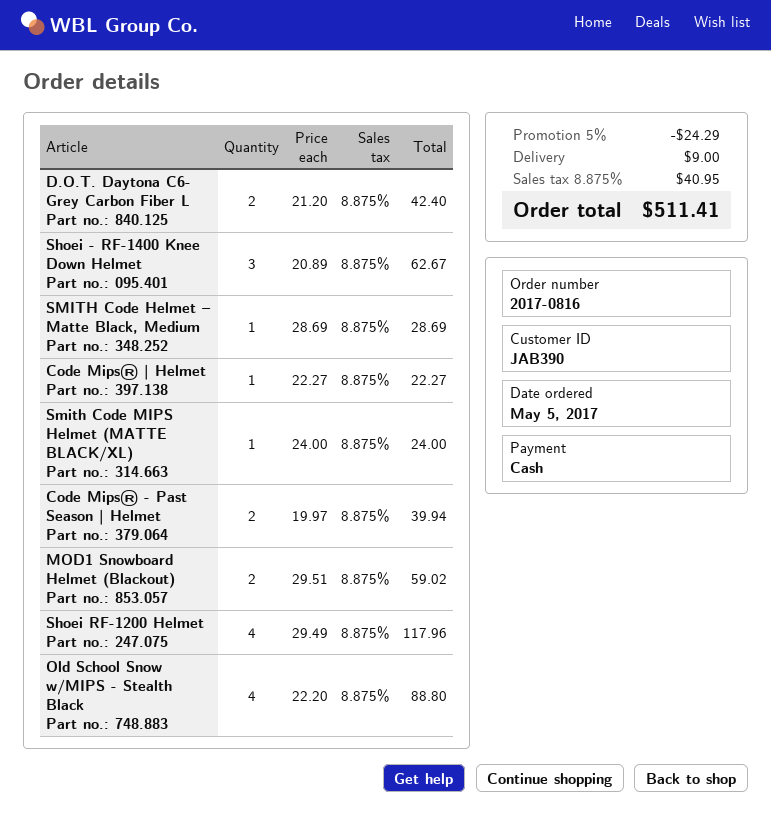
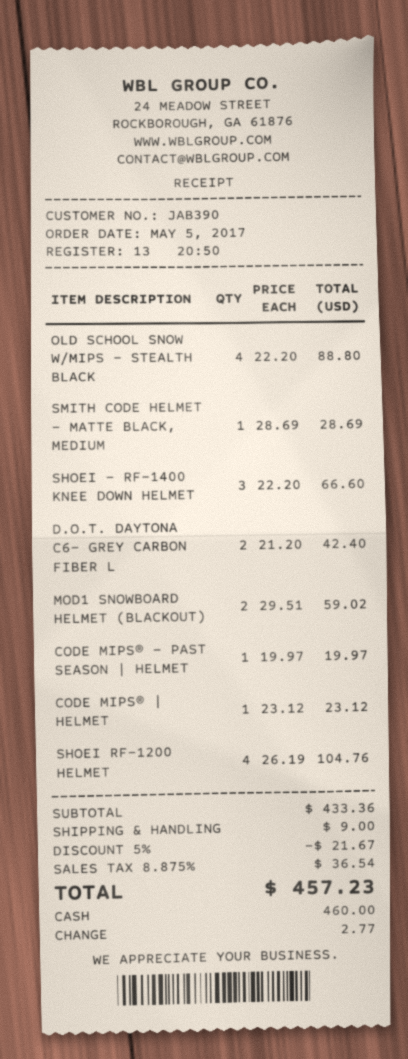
Shoei - RF-1400 Knee Down Helmet: 3 x 20.89 = 62.67 -> 3 x 22.20 = 66.60
Code Mips® | Helmet: 1 x 22.27 = 22.27 -> 1 x 23.12 = 23.12
Smith Code MIPS Helmet (MATTE BLACK/XL): 1 x 24.00 = 24.00 -> none
Code Mips® - Past Season | Helmet: 2 x 19.97 = 39.94 -> 1 x 19.97 = 19.97
Shoei RF-1200 Helmet: 4 x 29.49 = 117.96 -> 4 x 26.19 = 104.76
discount: 5% = 24.29 -> 5% = 21.67
tax: 8.875% = 40.95 -> 8.875% = 36.54
total: 511.41 -> 457.23

